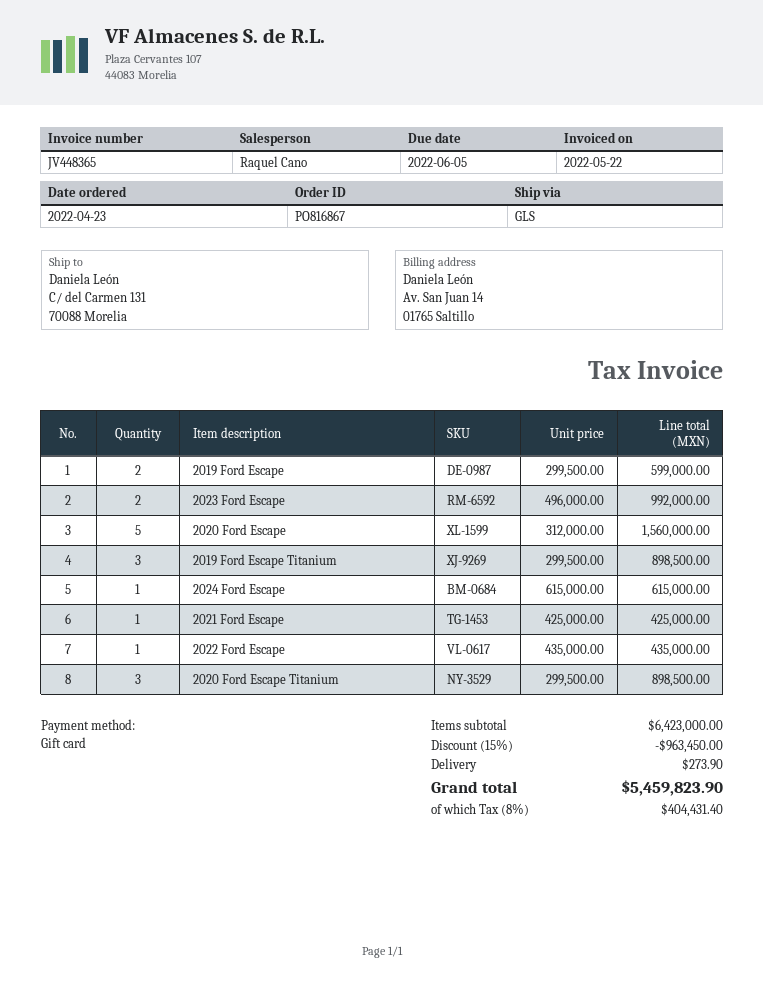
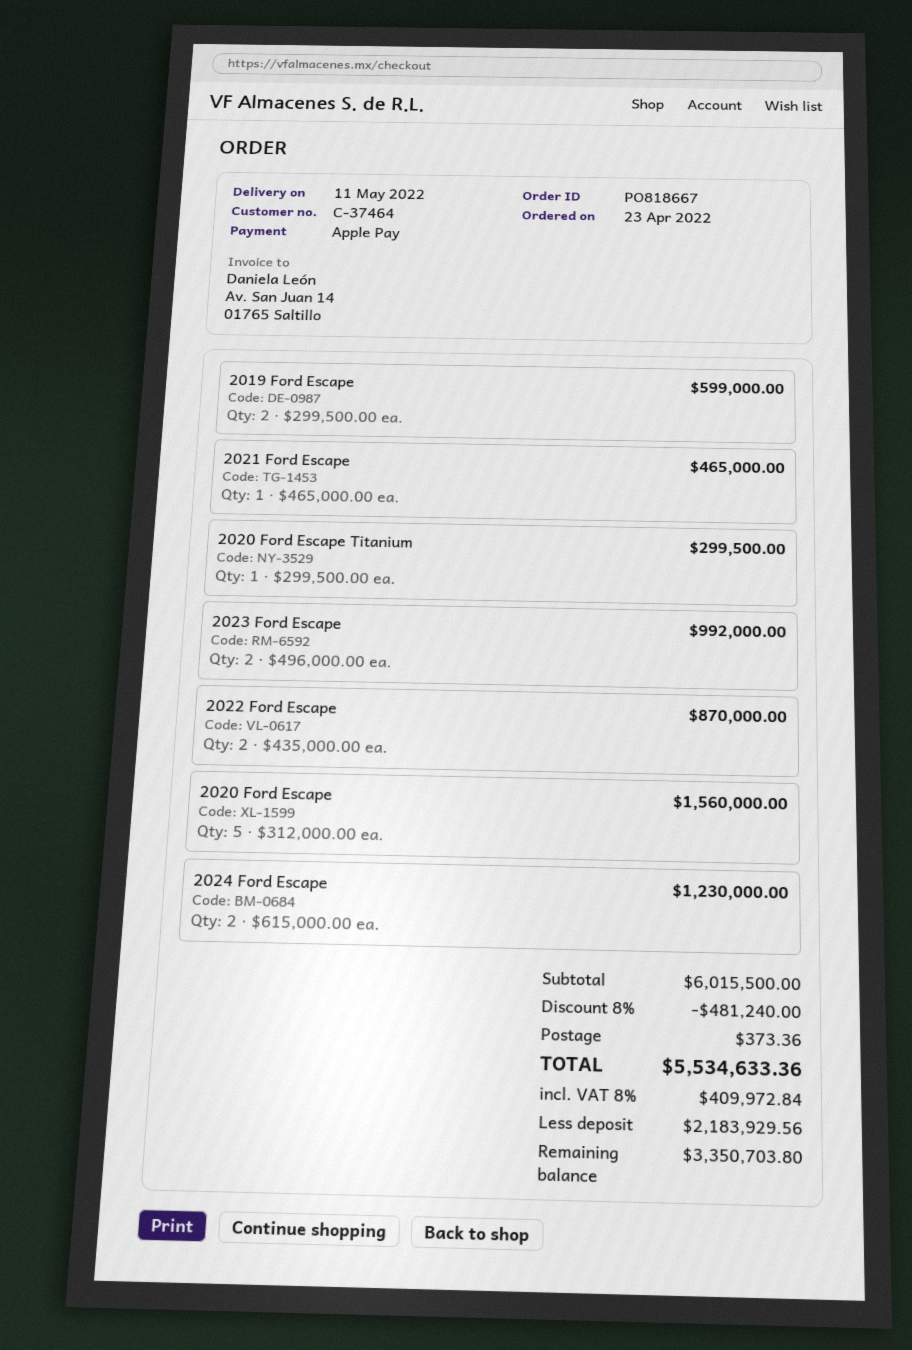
order number: PO816867 -> PO818667
payment method: gift card -> Apple Pay
2019 Ford Escape Titanium: 3 x 299500.00 = 898500.00 -> none
2024 Ford Escape: 1 x 615000.00 = 615000.00 -> 2 x 615000.00 = 1230000.00
2021 Ford Escape: 1 x 425000.00 = 425000.00 -> 1 x 465000.00 = 465000.00
2022 Ford Escape: 1 x 435000.00 = 435000.00 -> 2 x 435000.00 = 870000.00
2020 Ford Escape Titanium: 3 x 299500.00 = 898500.00 -> 1 x 299500.00 = 299500.00
subtotal: 6423000.00 -> 6015500.00
discount: 15% = 963450.00 -> 8% = 481240.00
shipping: 273.90 -> 373.36
tax: 8% = 404431.40 -> 8% = 409972.84
total: 5459823.90 -> 5534633.36

